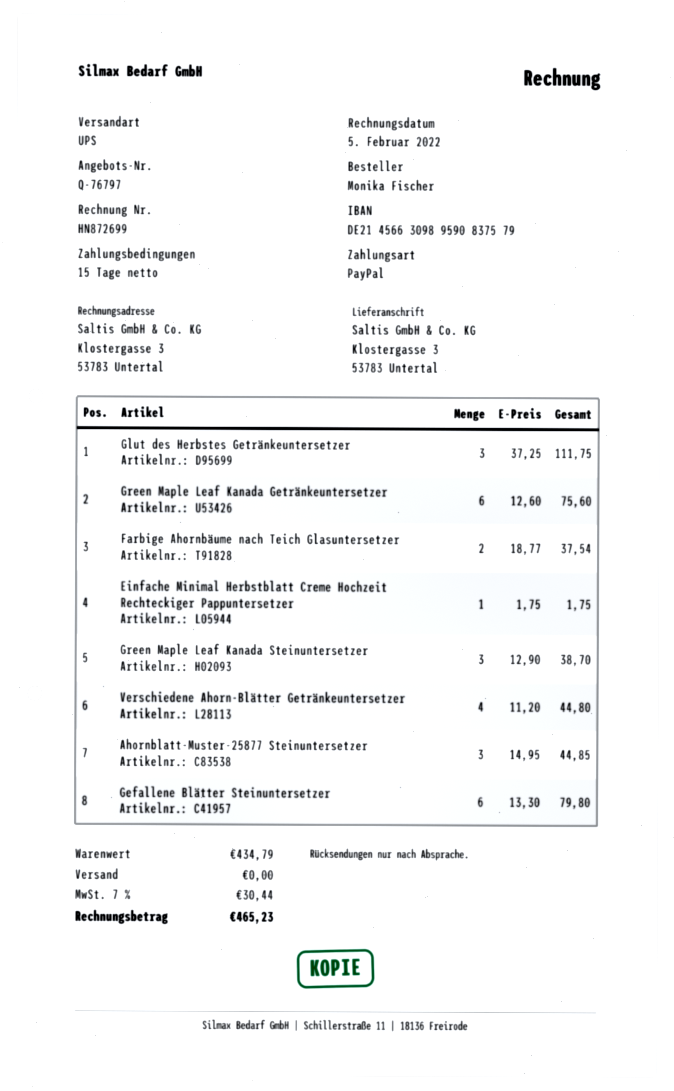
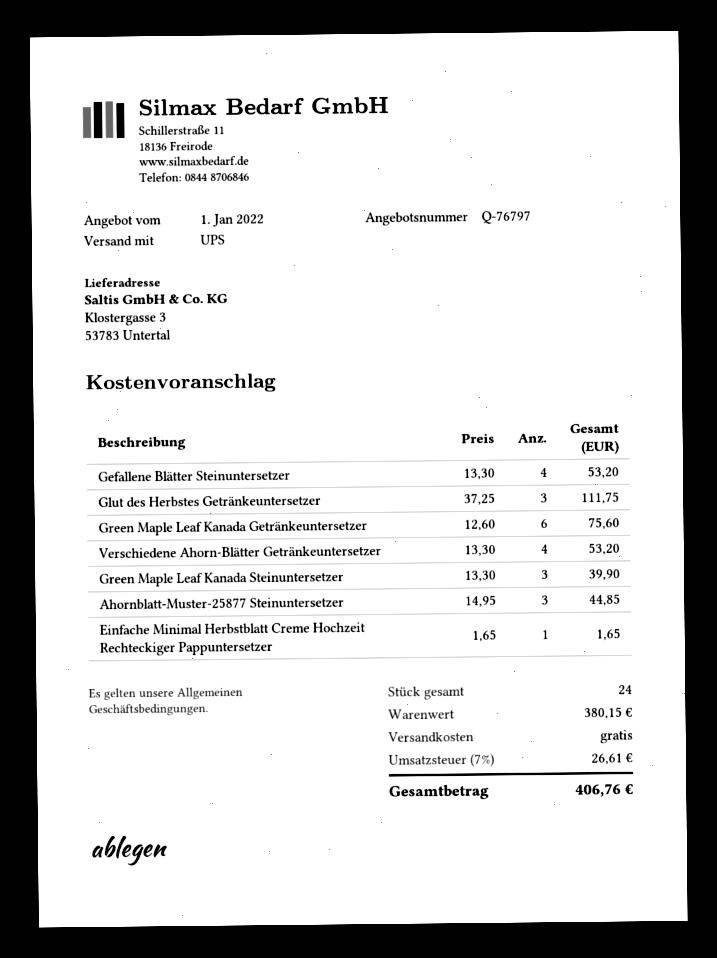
Farbige Ahornbäume nach Teich Glasuntersetzer: 2 x 18.77 = 37.54 -> none
Einfache Minimal Herbstblatt Creme Hochzeit Rechteckiger Pappuntersetzer: 1 x 1.75 = 1.75 -> 1 x 1.65 = 1.65
Green Maple Leaf Kanada Steinuntersetzer: 3 x 12.90 = 38.70 -> 3 x 13.30 = 39.90
Verschiedene Ahorn-Blätter Getränkeuntersetzer: 4 x 11.20 = 44.80 -> 4 x 13.30 = 53.20
Gefallene Blätter Steinuntersetzer: 6 x 13.30 = 79.80 -> 4 x 13.30 = 53.20
subtotal: 434.79 -> 380.15
tax: 7% = 30.44 -> 7% = 26.61
total: 465.23 -> 406.76

